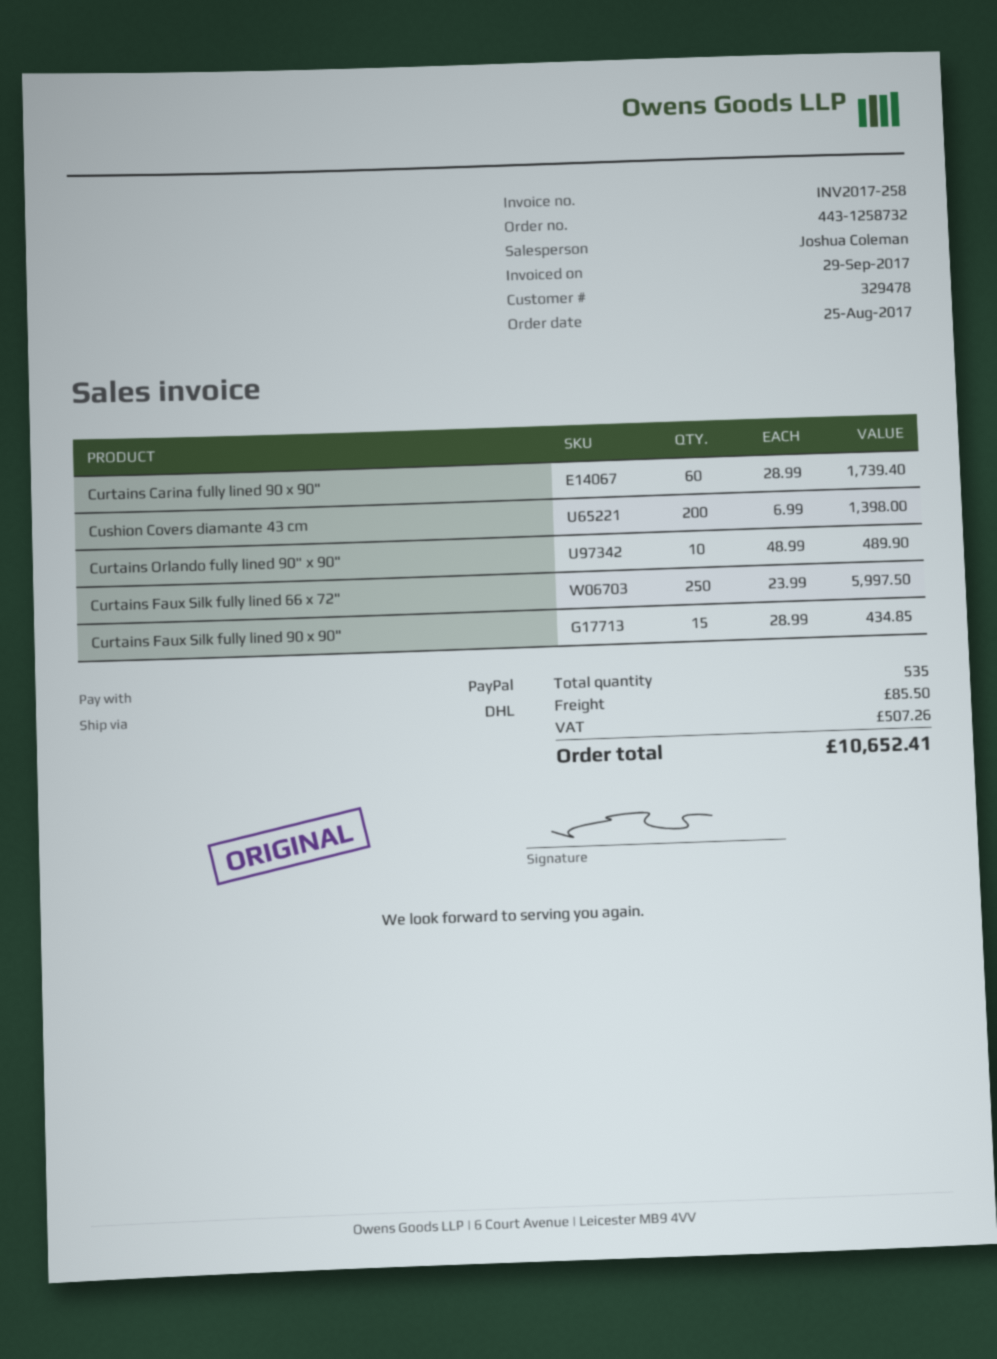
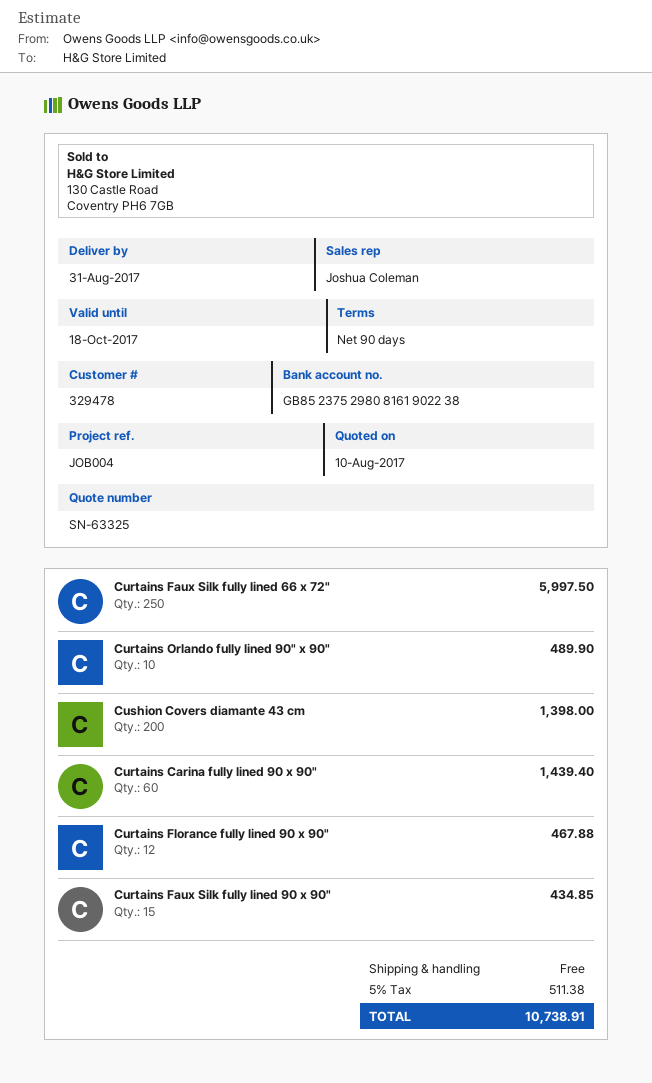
Curtains Carina fully lined 90 x 90": 60 for 1739.40 -> 60 for 1439.40
Curtains Florance fully lined 90 x 90": none -> 12 for 467.88
shipping: 85.50 -> 0.00
tax: 507.26 -> 511.38
total: 10652.41 -> 10738.91

